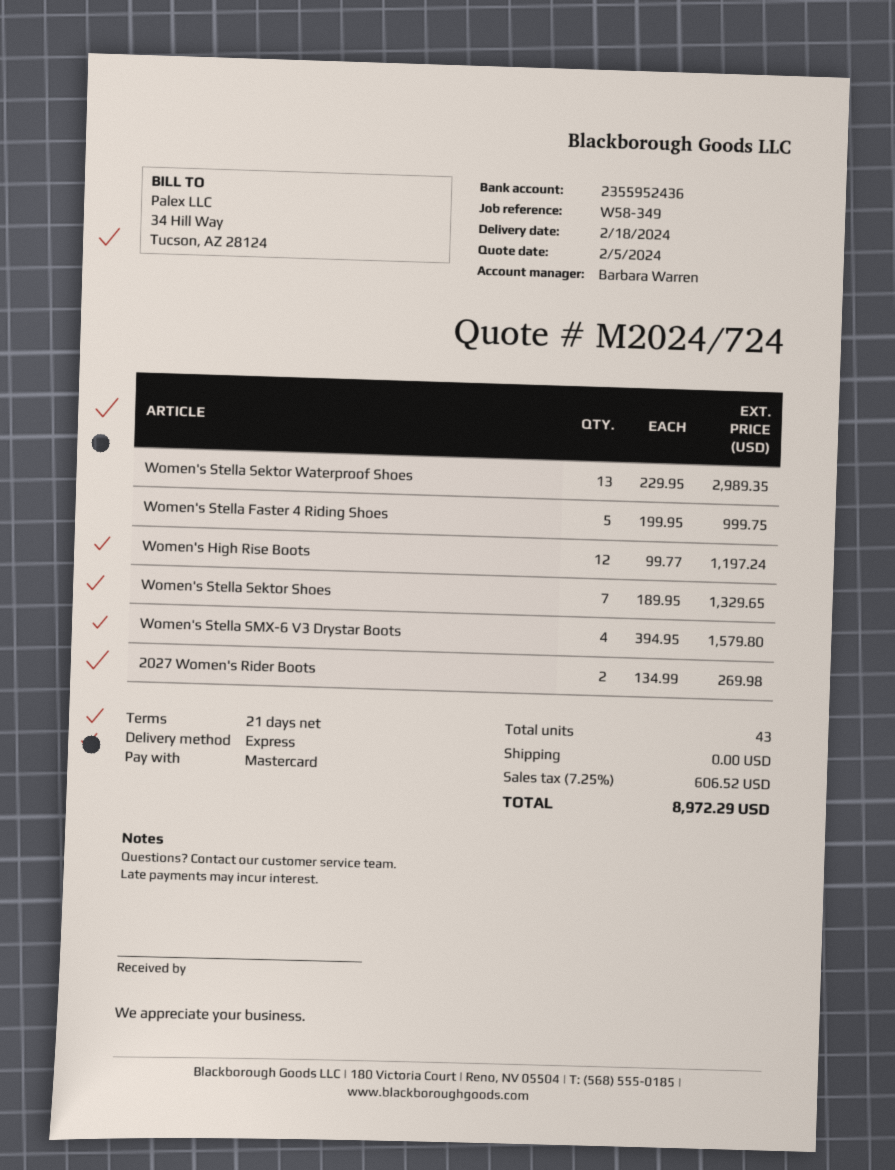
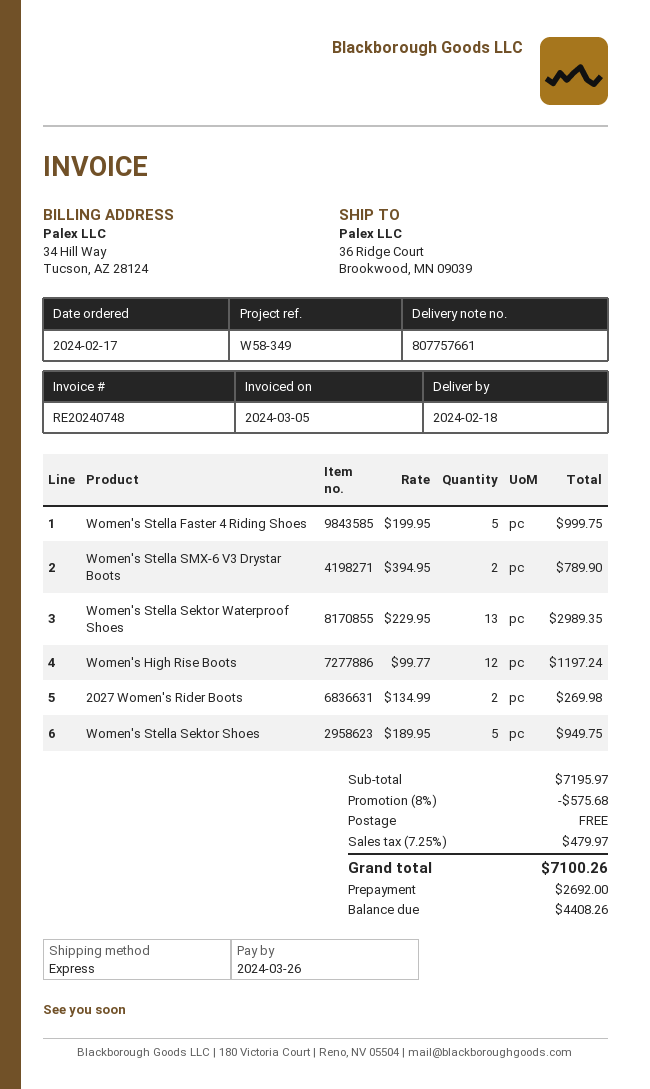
Women's Stella Sektor Shoes: 7 x 189.95 = 1329.65 -> 5 x 189.95 = 949.75
Women's Stella SMX-6 V3 Drystar Boots: 4 x 394.95 = 1579.80 -> 2 x 394.95 = 789.90
discount: none -> 8% = 575.68
tax: 7.25% = 606.52 -> 7.25% = 479.97
total: 8972.29 -> 7100.26

